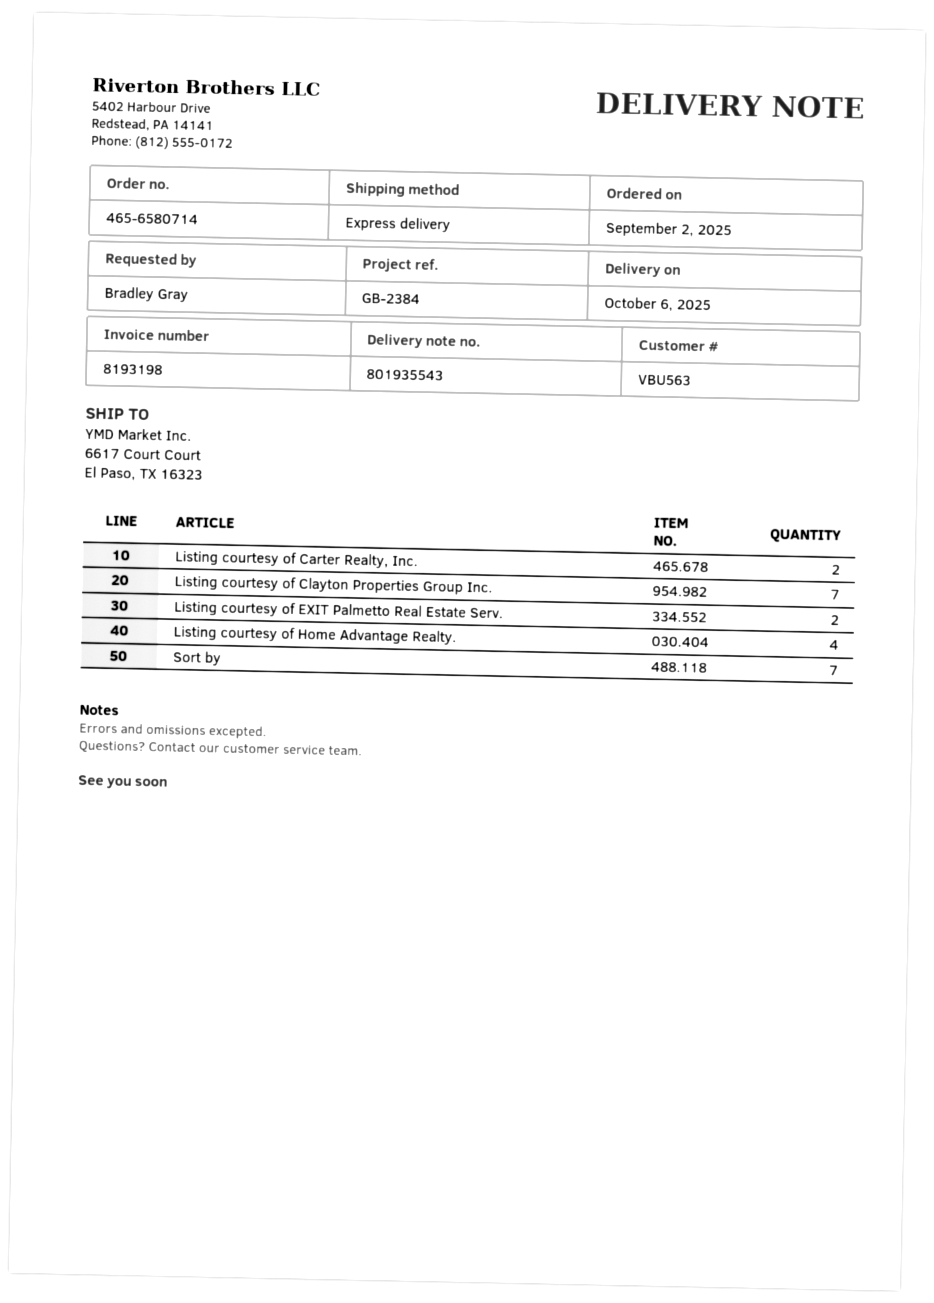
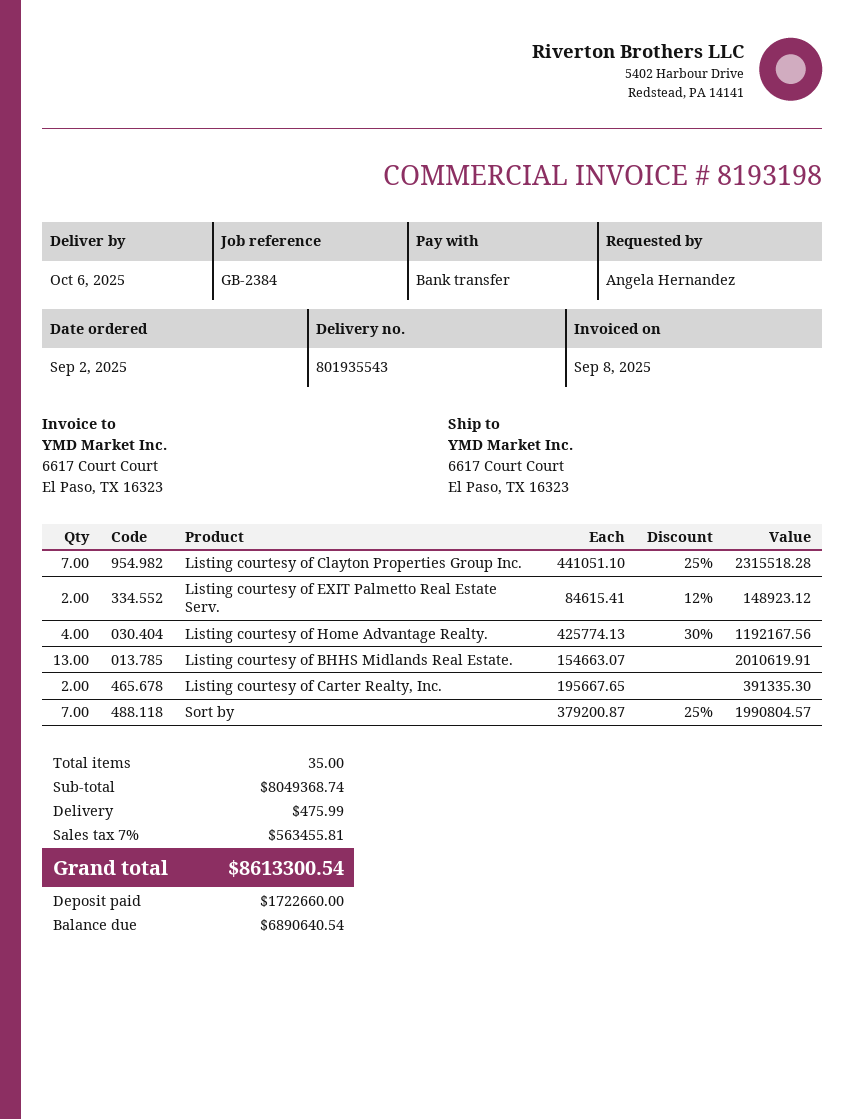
ordered by: Bradley Gray -> Angela Hernandez
Listing courtesy of BHHS Midlands Real Estate.: none -> 13

